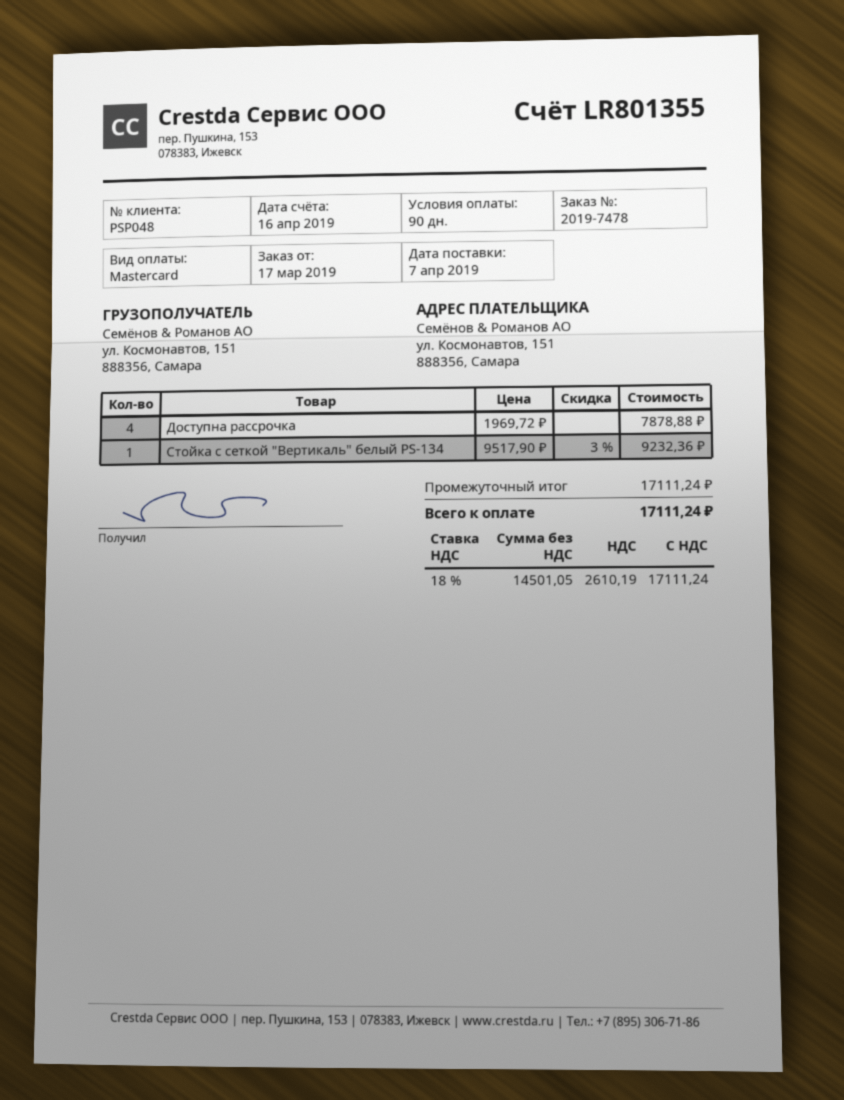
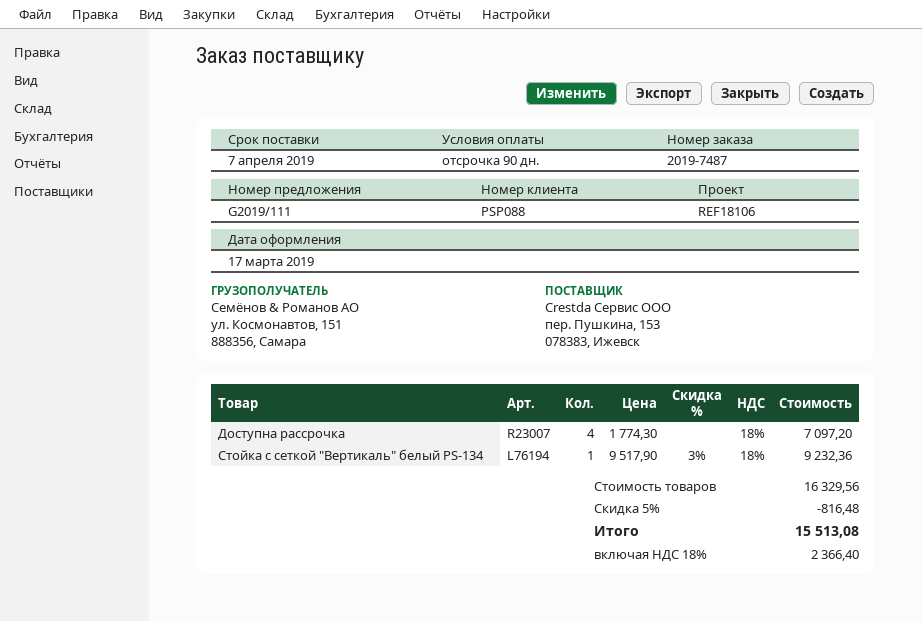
order number: 2019-7478 -> 2019-7487
customer number: PSP048 -> PSP088
Доступна рассрочка: 4 x 1969.72 = 7878.88 -> 4 x 1774.30 = 7097.20
subtotal: 17111.24 -> 16329.56
discount: none -> 5% = 816.48
tax: 18% = 2610.19 -> 18% = 2366.40
total: 17111.24 -> 15513.08

